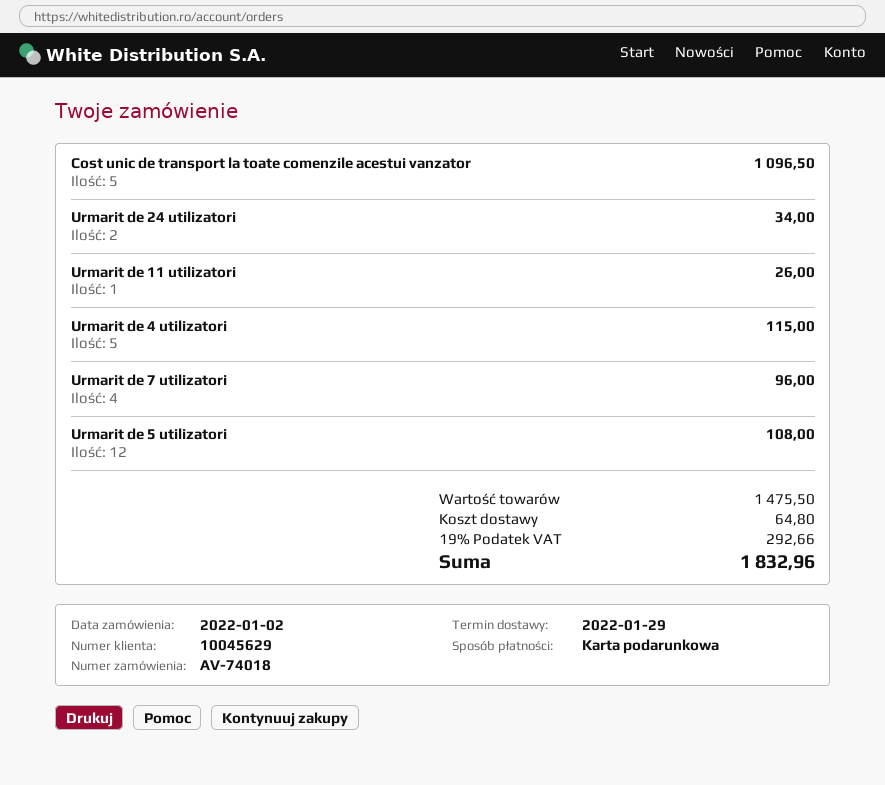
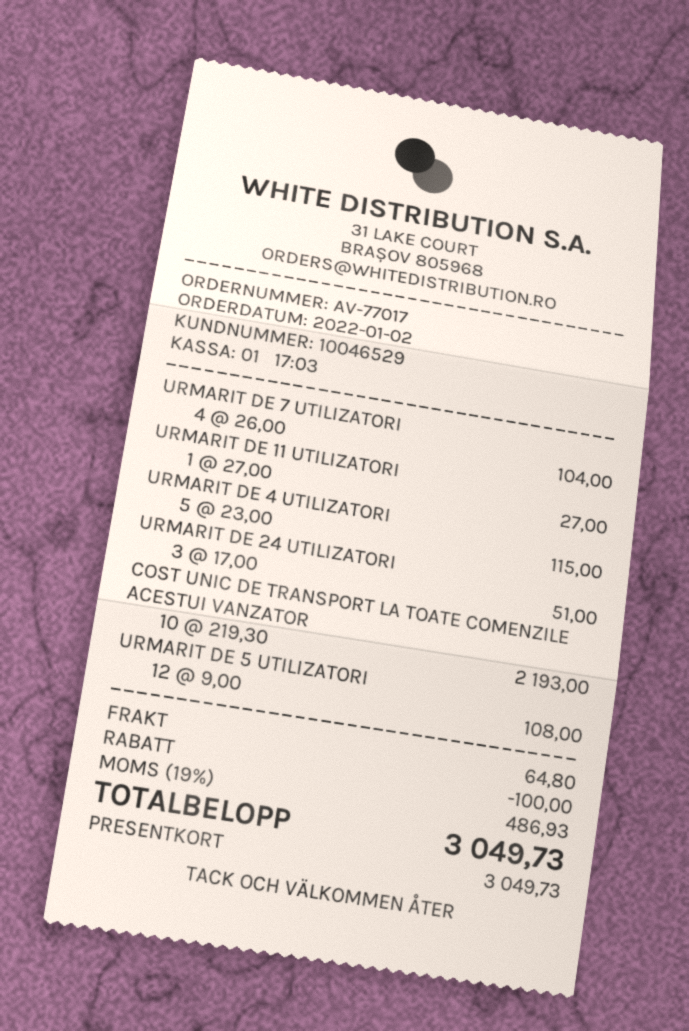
order number: AV-74018 -> AV-77017
customer number: 10045629 -> 10046529
Cost unic de transport la toate comenzile acestui vanzator: 5 for 1096.50 -> 10 for 2193.00
Urmarit de 24 utilizatori: 2 for 34.00 -> 3 for 51.00
Urmarit de 11 utilizatori: 1 for 26.00 -> 1 for 27.00
Urmarit de 7 utilizatori: 4 for 96.00 -> 4 for 104.00
discount: none -> 100.00
tax: 19% = 292.66 -> 19% = 486.93
total: 1832.96 -> 3049.73

